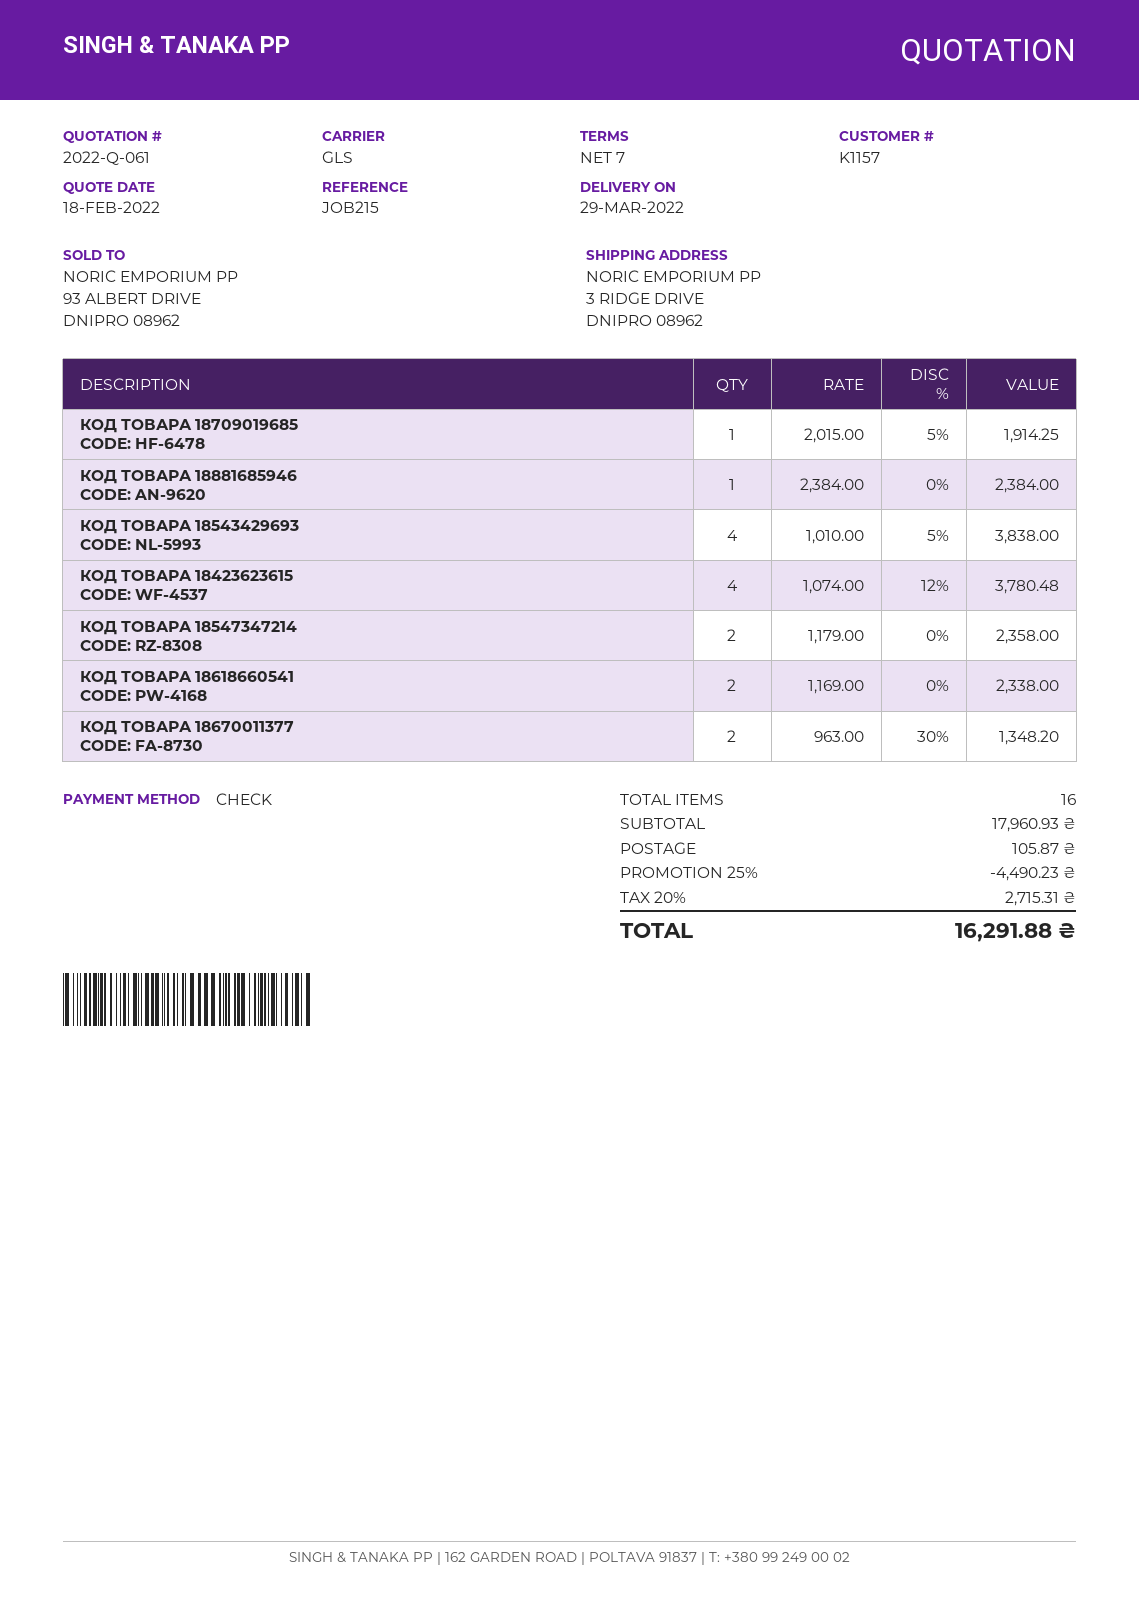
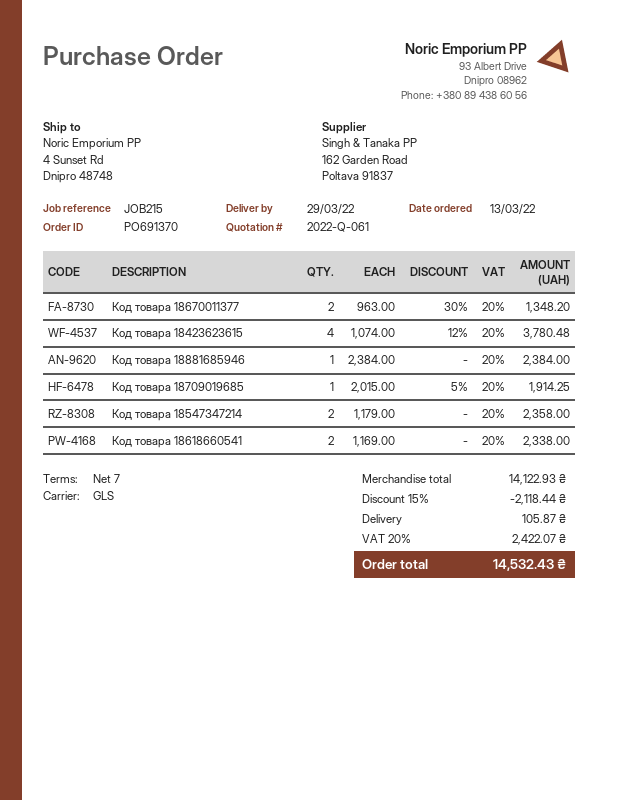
ship to: 3 RIDGE DRIVE, DNIPRO 08962 -> 4 Sunset Rd, Dnipro 48748
КОД ТОВАРА 18543429693: 4 x 1010.00 - 5% = 3838.00 -> none
subtotal: 17960.93 -> 14122.93
discount: 25% = 4490.23 -> 15% = 2118.44
tax: 20% = 2715.31 -> 20% = 2422.07
total: 16291.88 -> 14532.43

